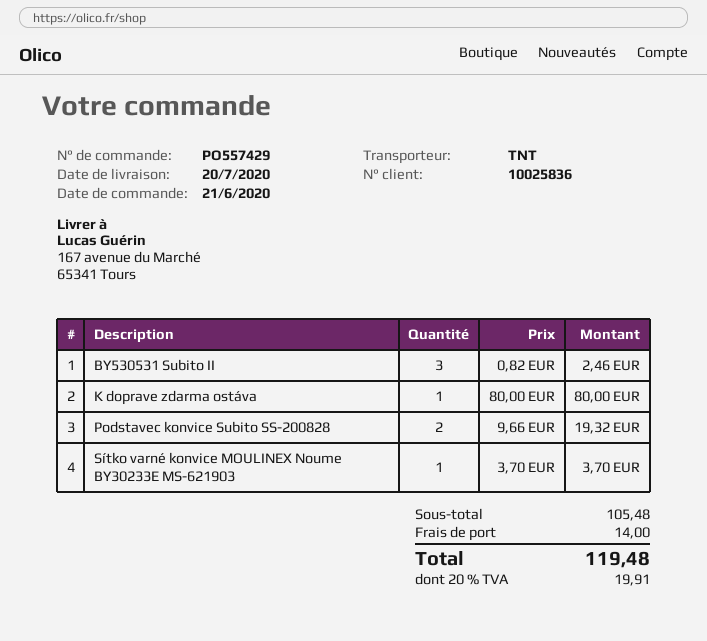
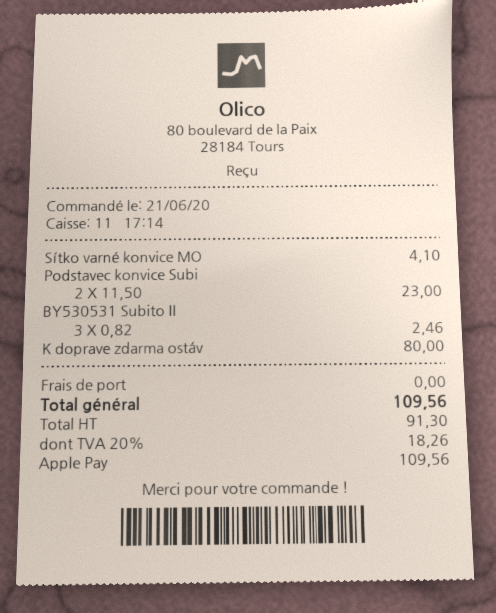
Podstavec konvice Subito SS-200828: 2 x 9.66 = 19.32 -> 2 x 11.50 = 23.00
Sítko varné konvice MOULINEX Noume BY30233E MS-621903: 1 x 3.70 = 3.70 -> 1 x 4.10 = 4.10
shipping: 14.00 -> 0.00
tax: 20% = 19.91 -> 20% = 18.26
total: 119.48 -> 109.56

